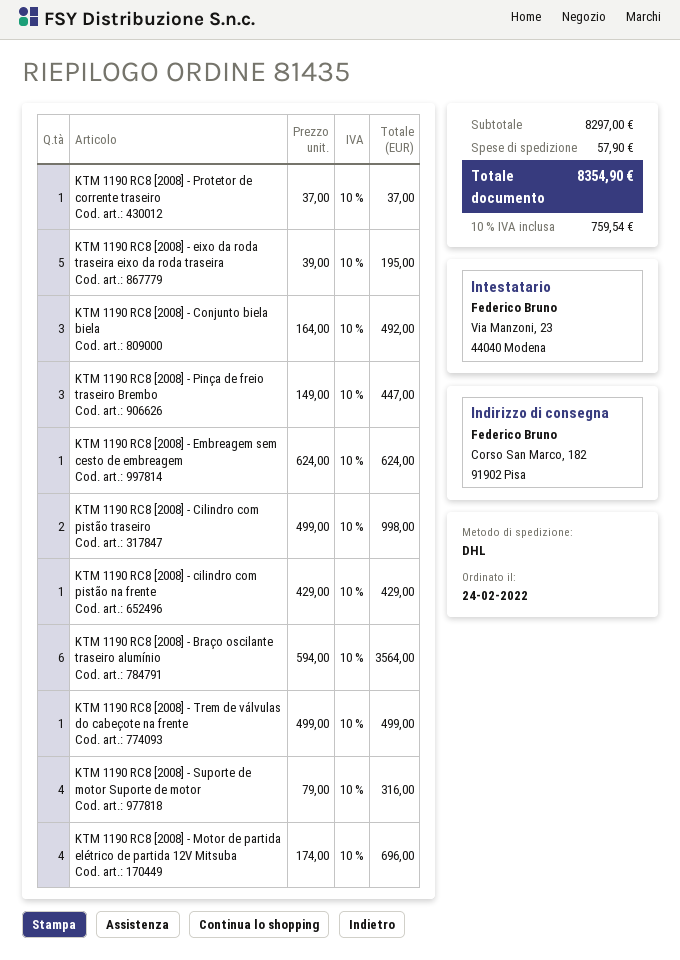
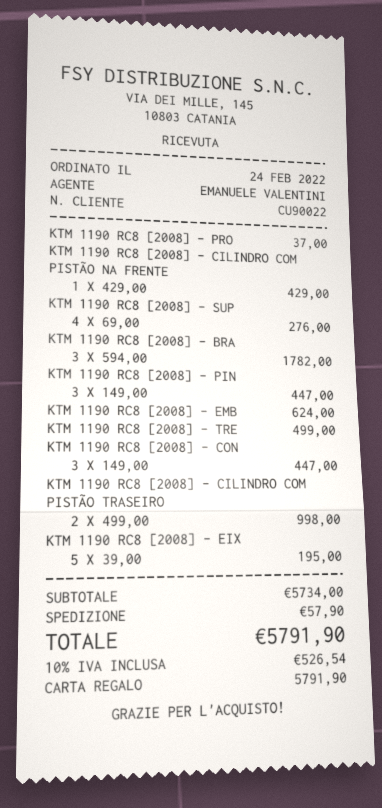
KTM 1190 RC8 [2008] - Conjunto biela biela: 3 x 164.00 = 492.00 -> 3 x 149.00 = 447.00
KTM 1190 RC8 [2008] - Braço oscilante traseiro alumínio: 6 x 594.00 = 3564.00 -> 3 x 594.00 = 1782.00
KTM 1190 RC8 [2008] - Suporte de motor Suporte de motor: 4 x 79.00 = 316.00 -> 4 x 69.00 = 276.00
KTM 1190 RC8 [2008] - Motor de partida elétrico de partida 12V Mitsuba: 4 x 174.00 = 696.00 -> none
subtotal: 8297.00 -> 5734.00
tax: 10% = 759.54 -> 10% = 526.54
total: 8354.90 -> 5791.90

